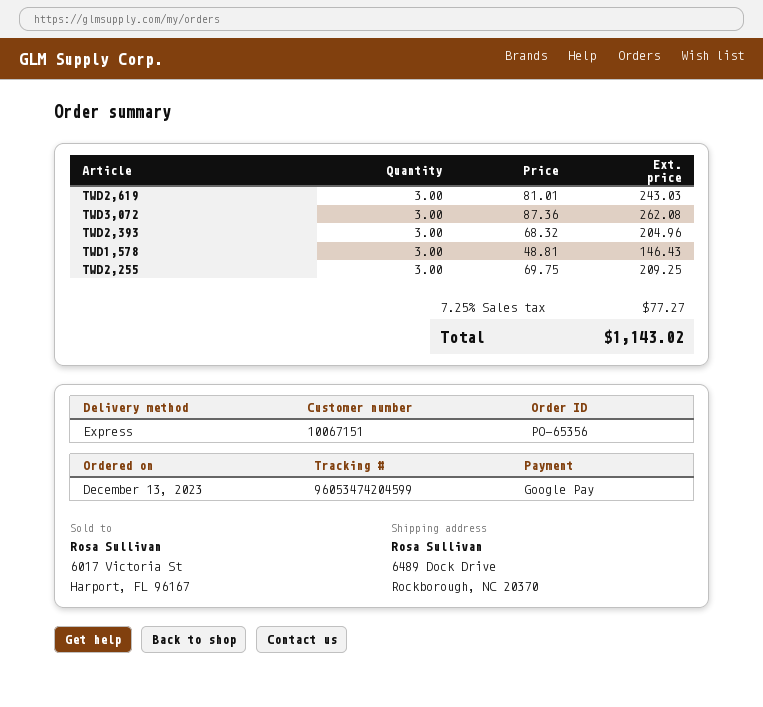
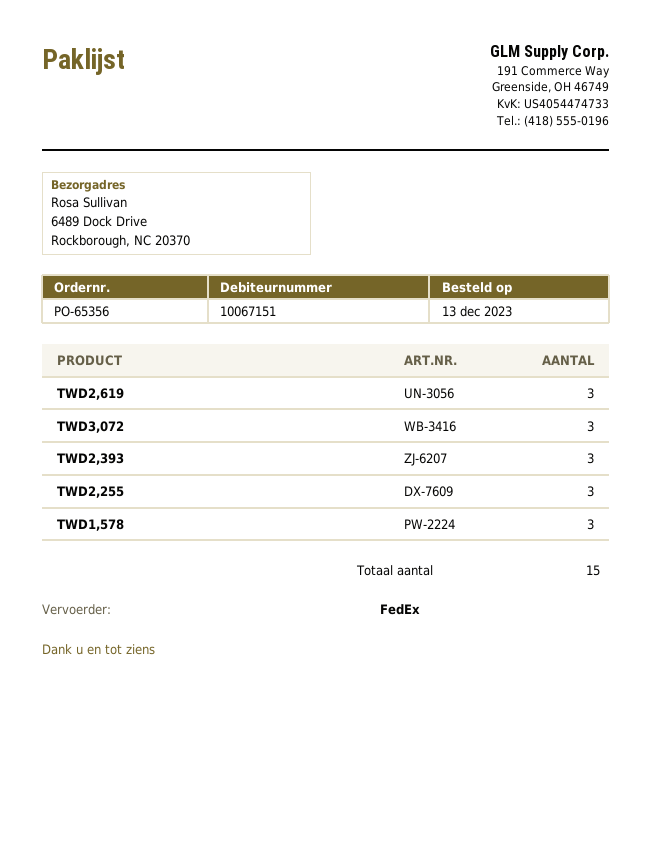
shipping method: express -> FedEx

